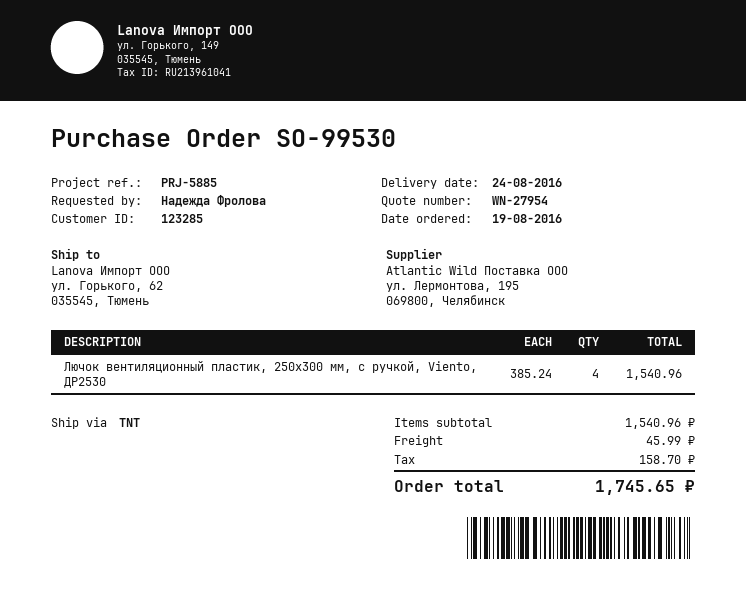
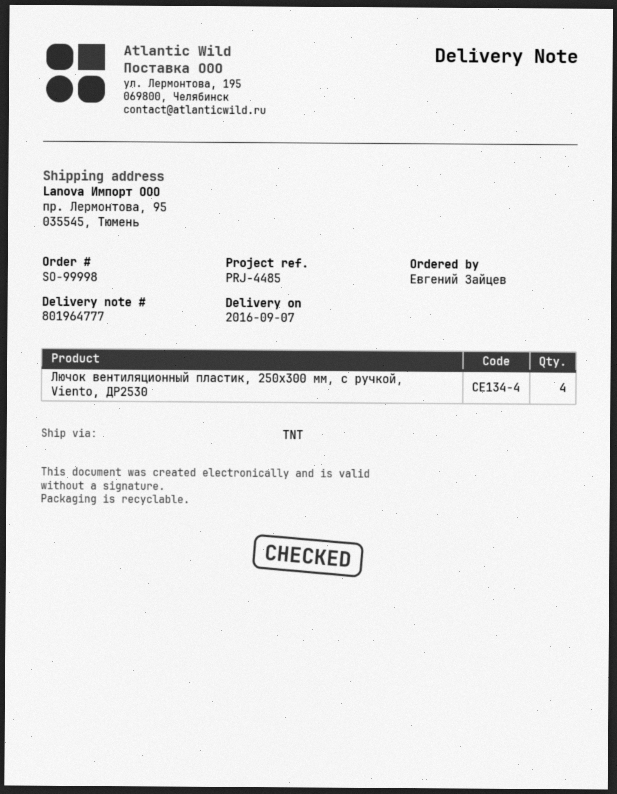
order number: SO-99530 -> SO-99998
delivery date: 2016-08-24 -> 2016-09-07
reference: PRJ-5885 -> PRJ-4485
ordered by: Надежда Фролова -> Евгений Зайцев
ship to: ул. Горького, 62, 035545, Тюмень -> пр. Лермонтова, 95, 035545, Тюмень

